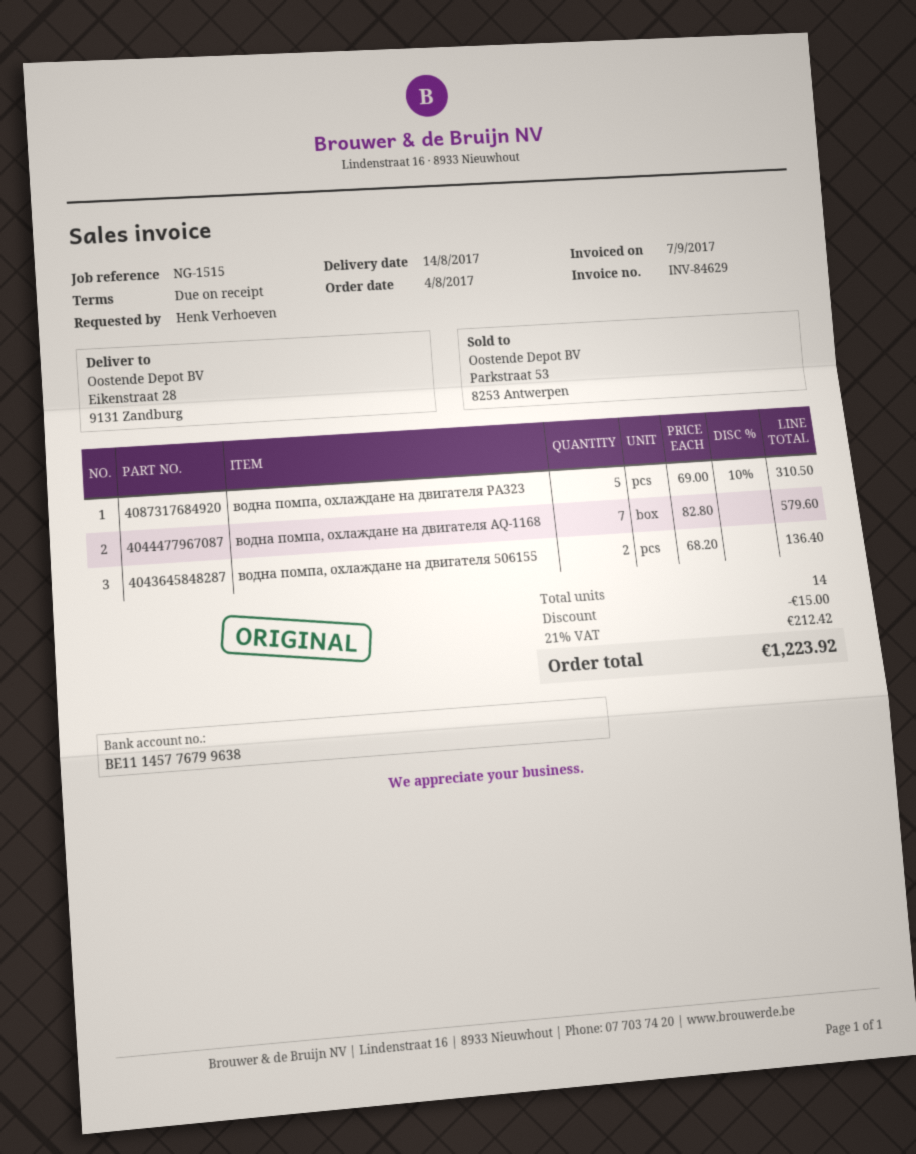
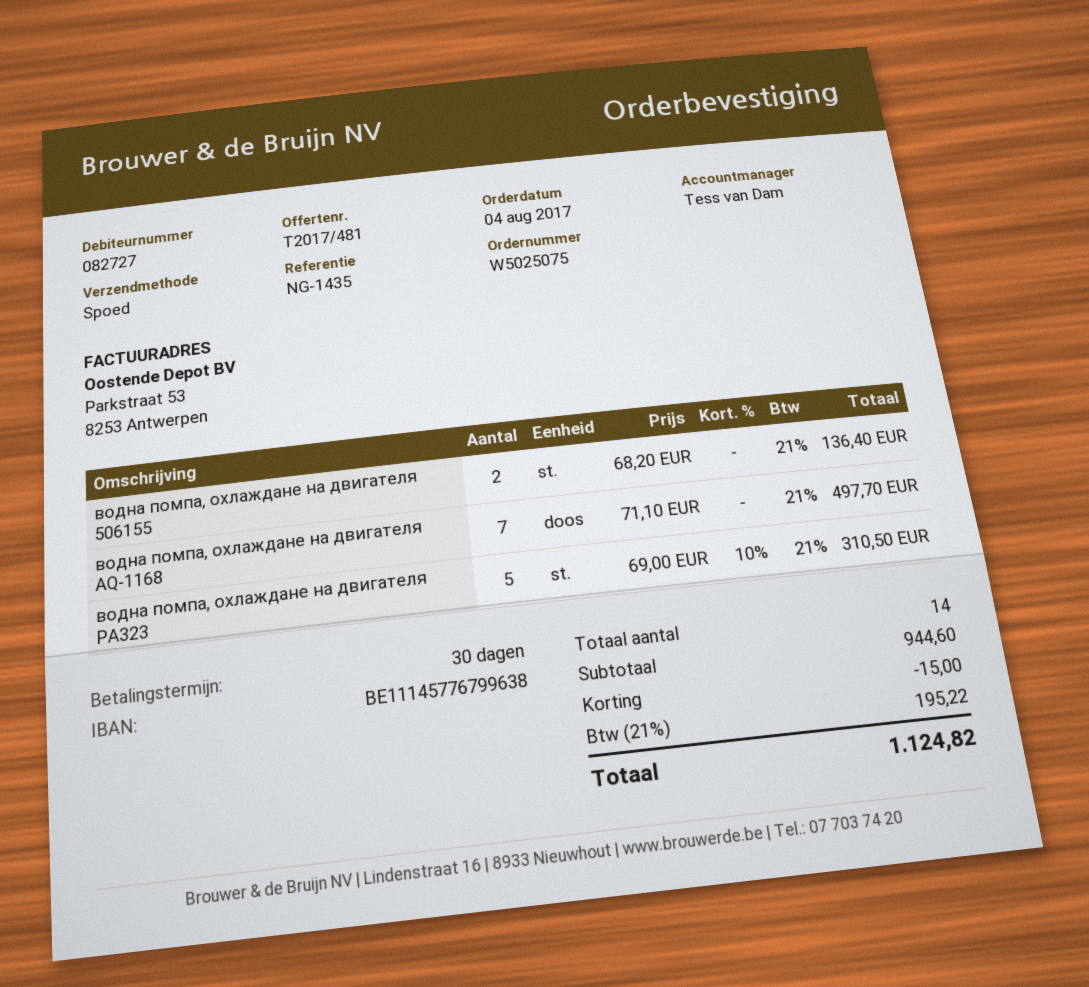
payment terms: on receipt -> 30 days
reference: NG-1515 -> NG-1435
водна помпа, охлаждане на двигателя AQ-1168: 7 x 82.80 = 579.60 -> 7 x 71.10 = 497.70
tax: 21% = 212.42 -> 21% = 195.22
total: 1223.92 -> 1124.82

